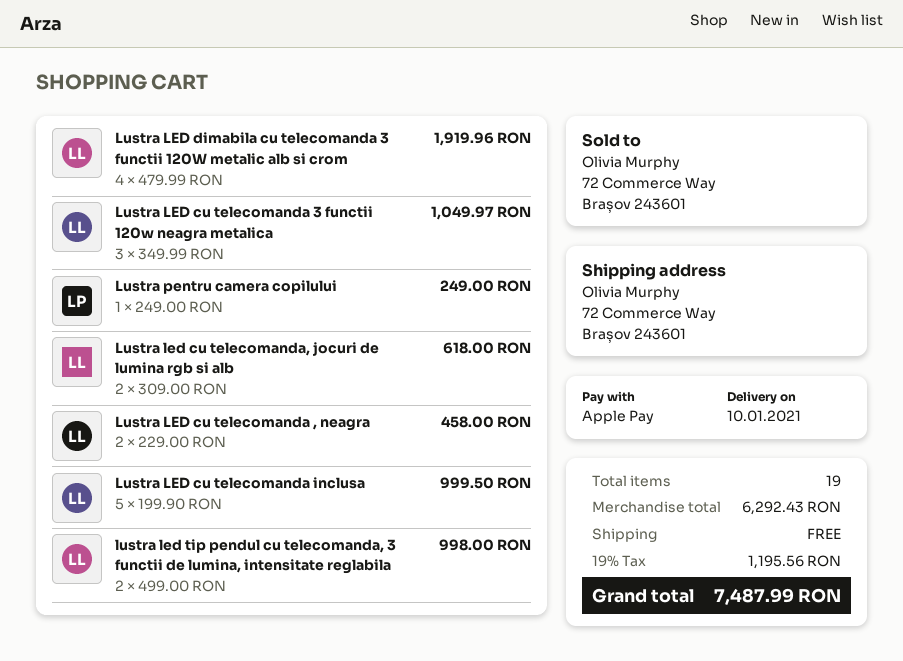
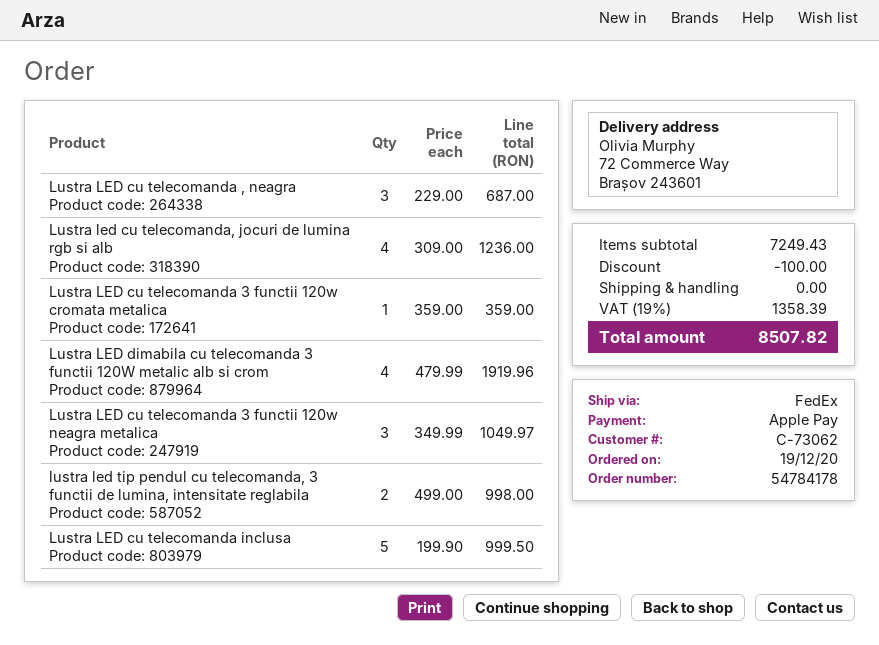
Lustra pentru camera copilului: 1 x 249.00 = 249.00 -> none
Lustra led cu telecomanda, jocuri de lumina rgb si alb: 2 x 309.00 = 618.00 -> 4 x 309.00 = 1236.00
Lustra LED cu telecomanda , neagra: 2 x 229.00 = 458.00 -> 3 x 229.00 = 687.00
Lustra LED cu telecomanda 3 functii 120w cromata metalica: none -> 1 x 359.00 = 359.00
subtotal: 6292.43 -> 7249.43
discount: none -> 100.00
tax: 19% = 1195.56 -> 19% = 1358.39
total: 7487.99 -> 8507.82

